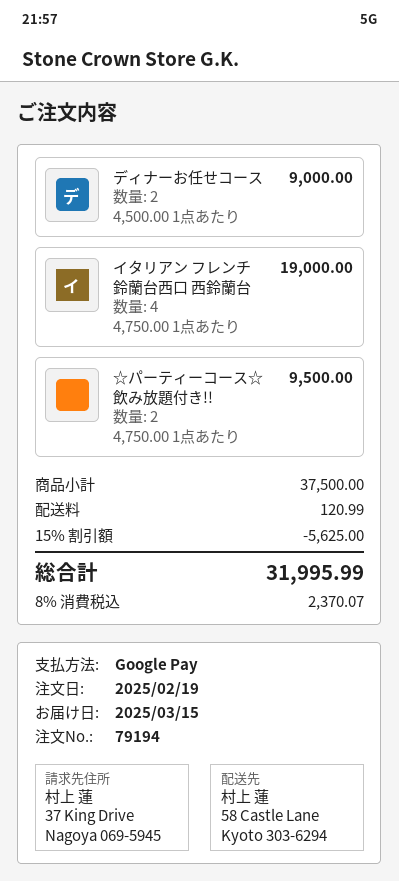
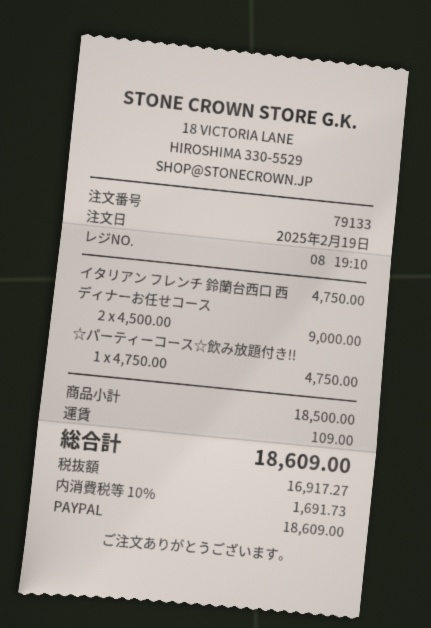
order number: 79194 -> 79133
payment method: Google Pay -> PayPal
イタリアン フレンチ 鈴蘭台西口 西鈴蘭台: 4 x 4750.00 = 19000.00 -> 1 x 4750.00 = 4750.00
☆パーティーコース☆飲み放題付き!!: 2 x 4750.00 = 9500.00 -> 1 x 4750.00 = 4750.00
subtotal: 37500.00 -> 18500.00
discount: 15% = 5625.00 -> none
shipping: 120.99 -> 109.00
tax: 8% = 2370.07 -> 10% = 1691.73
total: 31995.99 -> 18609.00

